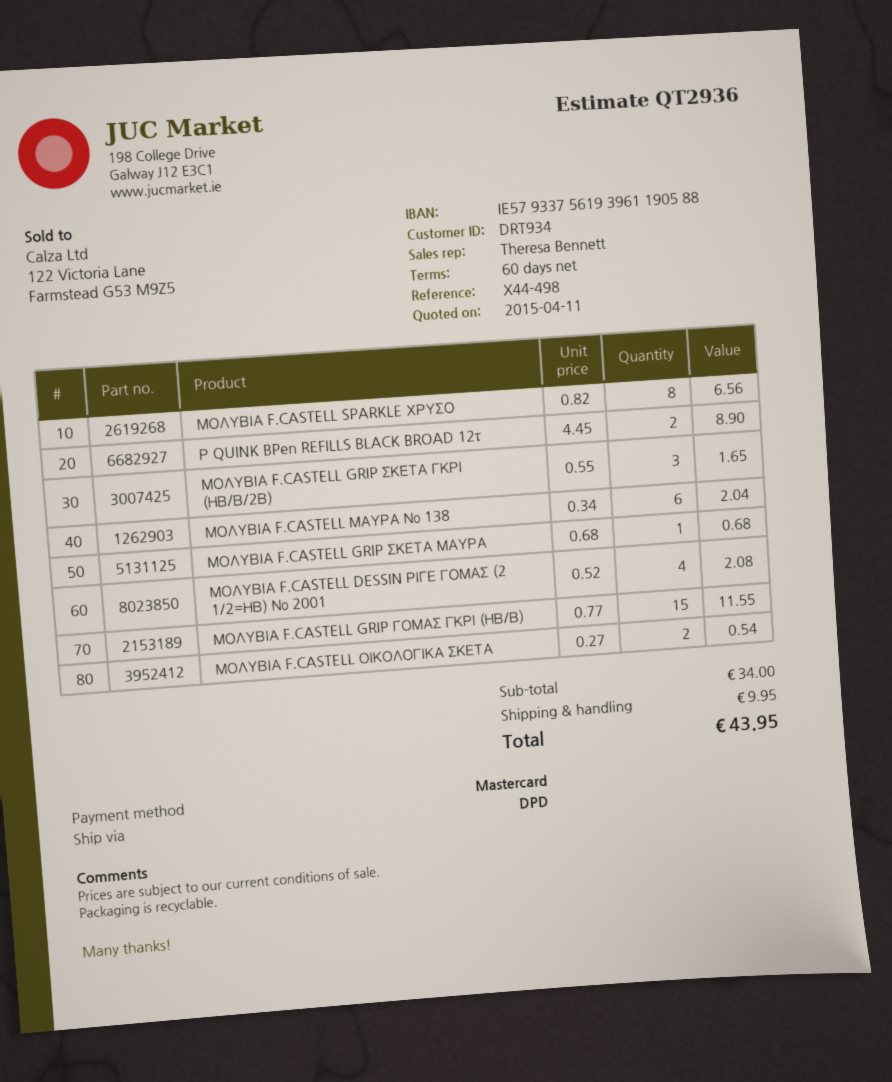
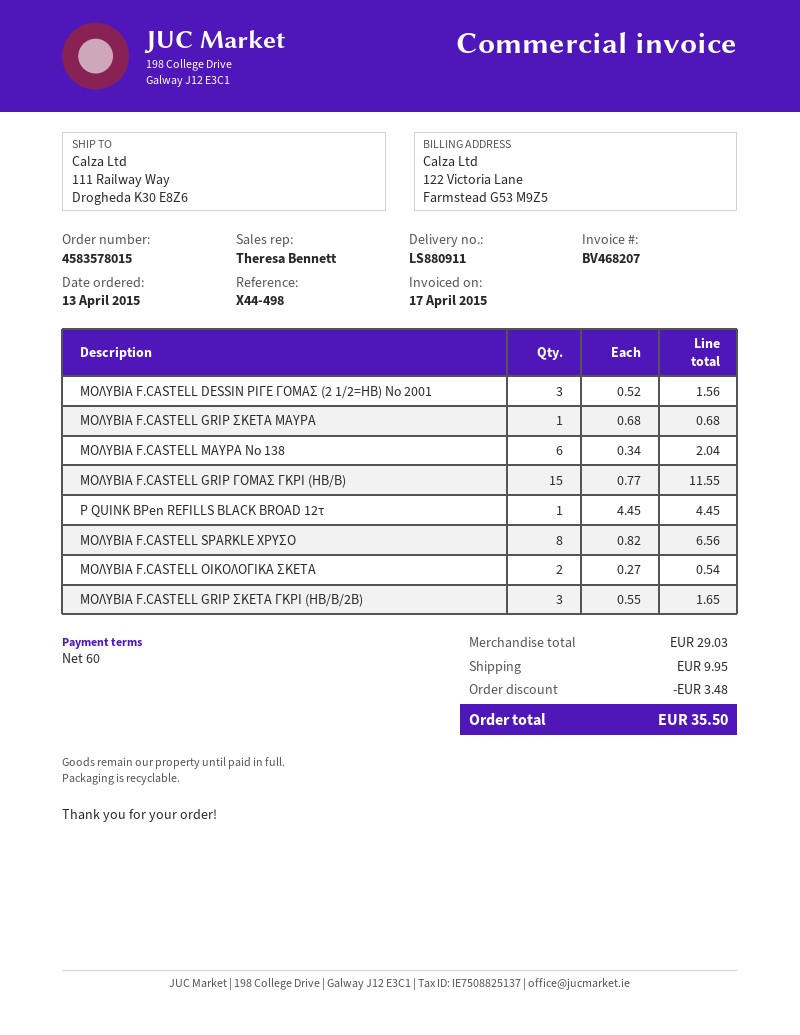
Ρ QUINK BPen REFILLS BLACK BROAD 12τ: 2 x 4.45 = 8.90 -> 1 x 4.45 = 4.45
ΜΟΛΥΒΙΑ F.CASTELL DESSIN ΡΙΓΕ ΓΟΜΑΣ (2 1/2=ΗΒ) Νο 2001: 4 x 0.52 = 2.08 -> 3 x 0.52 = 1.56
subtotal: 34.00 -> 29.03
discount: none -> 3.48
total: 43.95 -> 35.50

